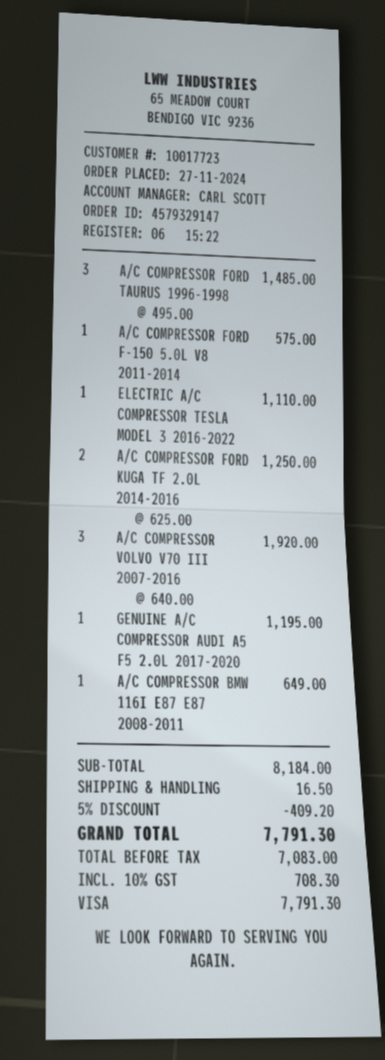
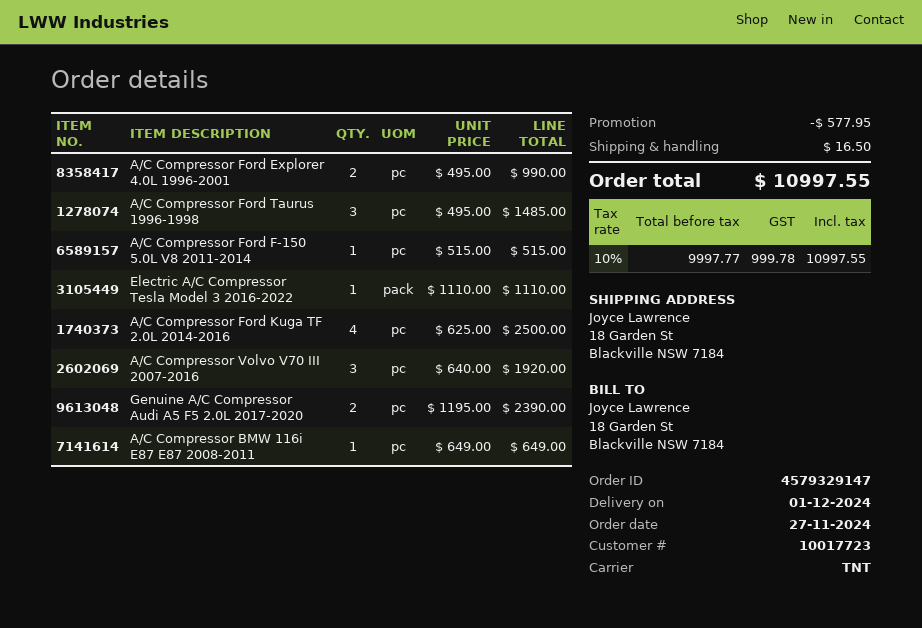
A/C COMPRESSOR FORD F-150 5.0L V8 2011-2014: 1 x 575.00 = 575.00 -> 1 x 515.00 = 515.00
A/C COMPRESSOR FORD KUGA TF 2.0L 2014-2016: 2 x 625.00 = 1250.00 -> 4 x 625.00 = 2500.00
GENUINE A/C COMPRESSOR AUDI A5 F5 2.0L 2017-2020: 1 x 1195.00 = 1195.00 -> 2 x 1195.00 = 2390.00
A/C Compressor Ford Explorer 4.0L 1996-2001: none -> 2 x 495.00 = 990.00
discount: 409.20 -> 577.95
net: 7083.00 -> 9997.77
tax: 10% = 708.30 -> 10% = 999.78
total: 7791.30 -> 10997.55

